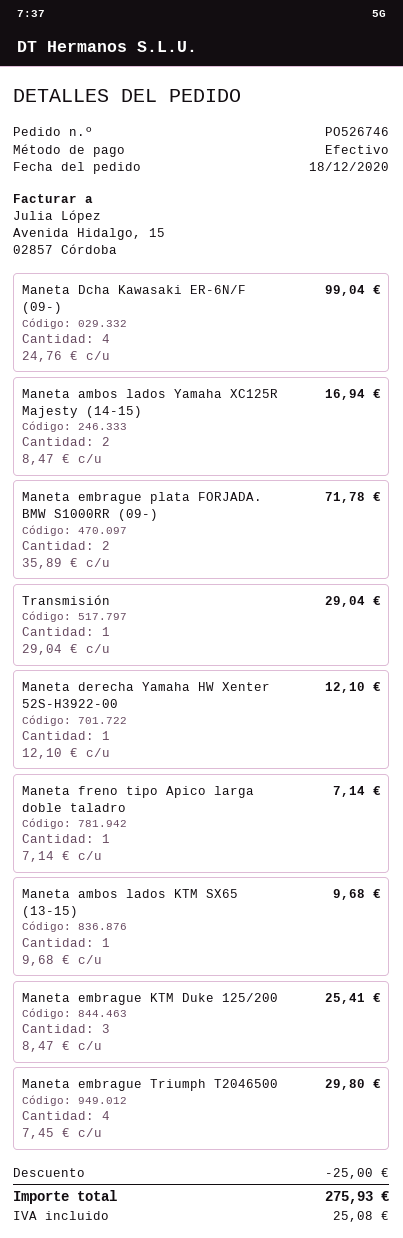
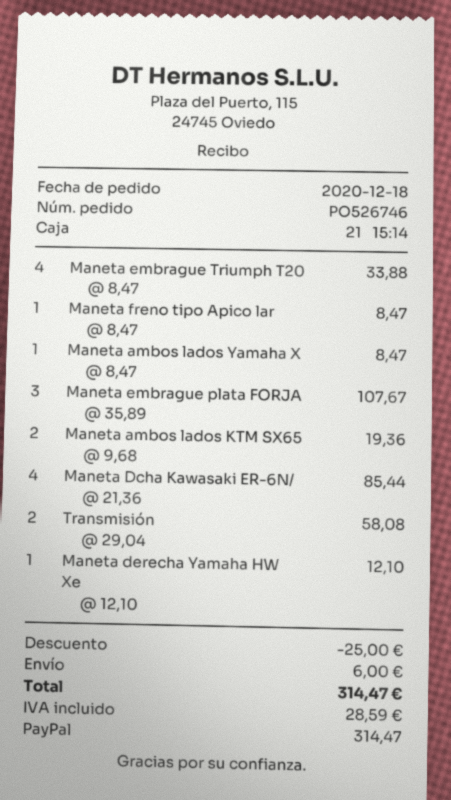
payment method: cash -> PayPal
Maneta Dcha Kawasaki ER-6N/F (09-): 4 x 24.76 = 99.04 -> 4 x 21.36 = 85.44
Maneta ambos lados Yamaha XC125R Majesty (14-15): 2 x 8.47 = 16.94 -> 1 x 8.47 = 8.47
Maneta embrague plata FORJADA. BMW S1000RR (09-): 2 x 35.89 = 71.78 -> 3 x 35.89 = 107.67
Transmisión: 1 x 29.04 = 29.04 -> 2 x 29.04 = 58.08
Maneta freno tipo Apico larga doble taladro: 1 x 7.14 = 7.14 -> 1 x 8.47 = 8.47
Maneta ambos lados KTM SX65 (13-15): 1 x 9.68 = 9.68 -> 2 x 9.68 = 19.36
Maneta embrague KTM Duke 125/200: 3 x 8.47 = 25.41 -> none
Maneta embrague Triumph T2046500: 4 x 7.45 = 29.80 -> 4 x 8.47 = 33.88
shipping: none -> 6.00
tax: 25.08 -> 28.59
total: 275.93 -> 314.47

